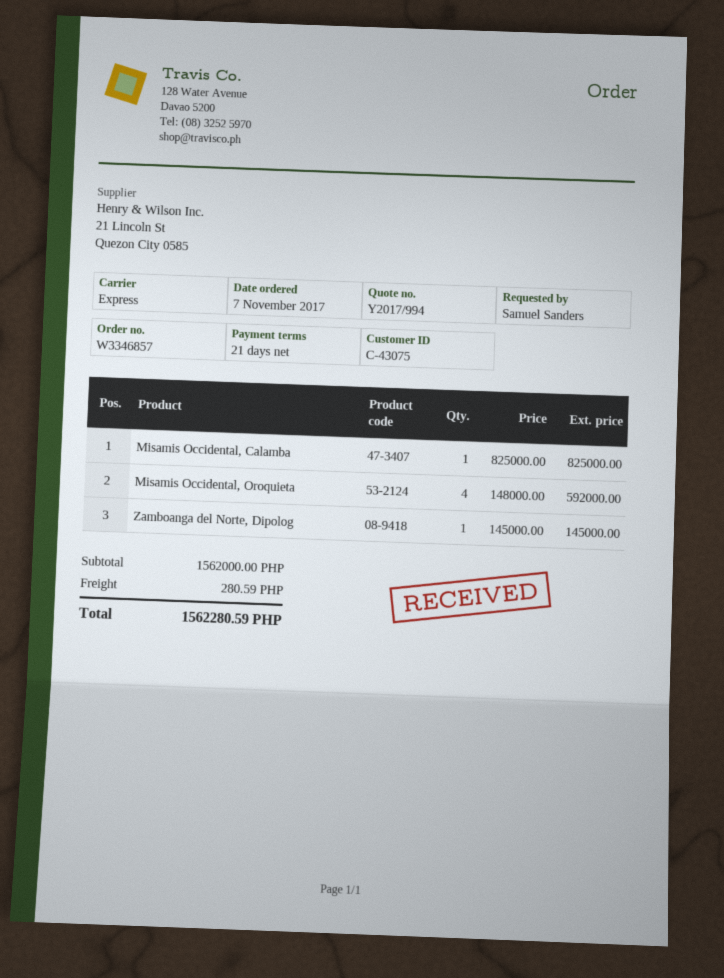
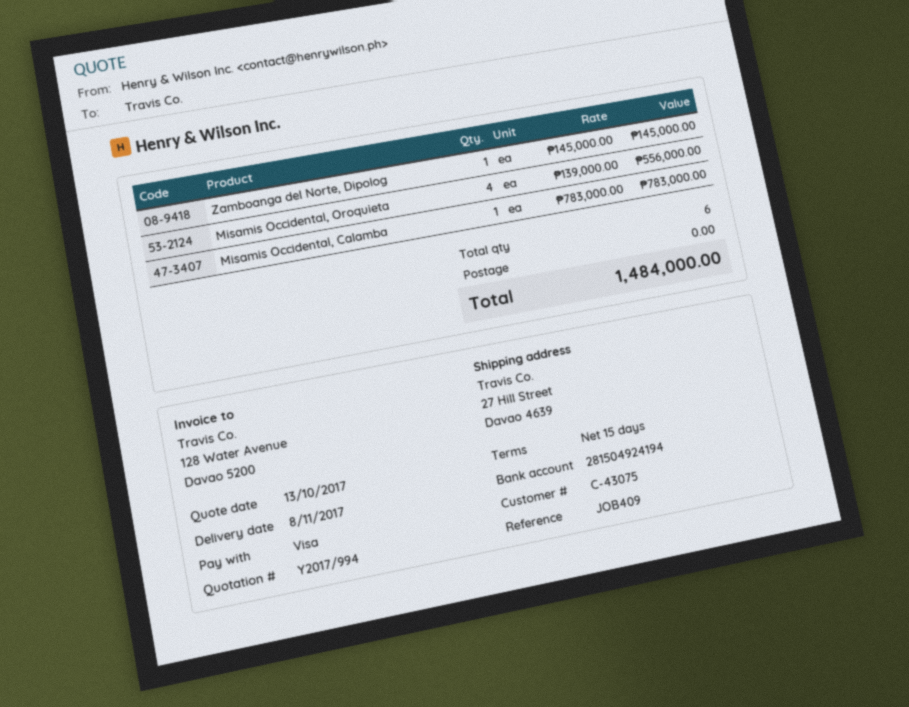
payment terms: 21 days -> 15 days
Misamis Occidental, Calamba: 1 x 825000.00 = 825000.00 -> 1 x 783000.00 = 783000.00
Misamis Occidental, Oroquieta: 4 x 148000.00 = 592000.00 -> 4 x 139000.00 = 556000.00
shipping: 280.59 -> 0.00
total: 1562280.59 -> 1484000.00

